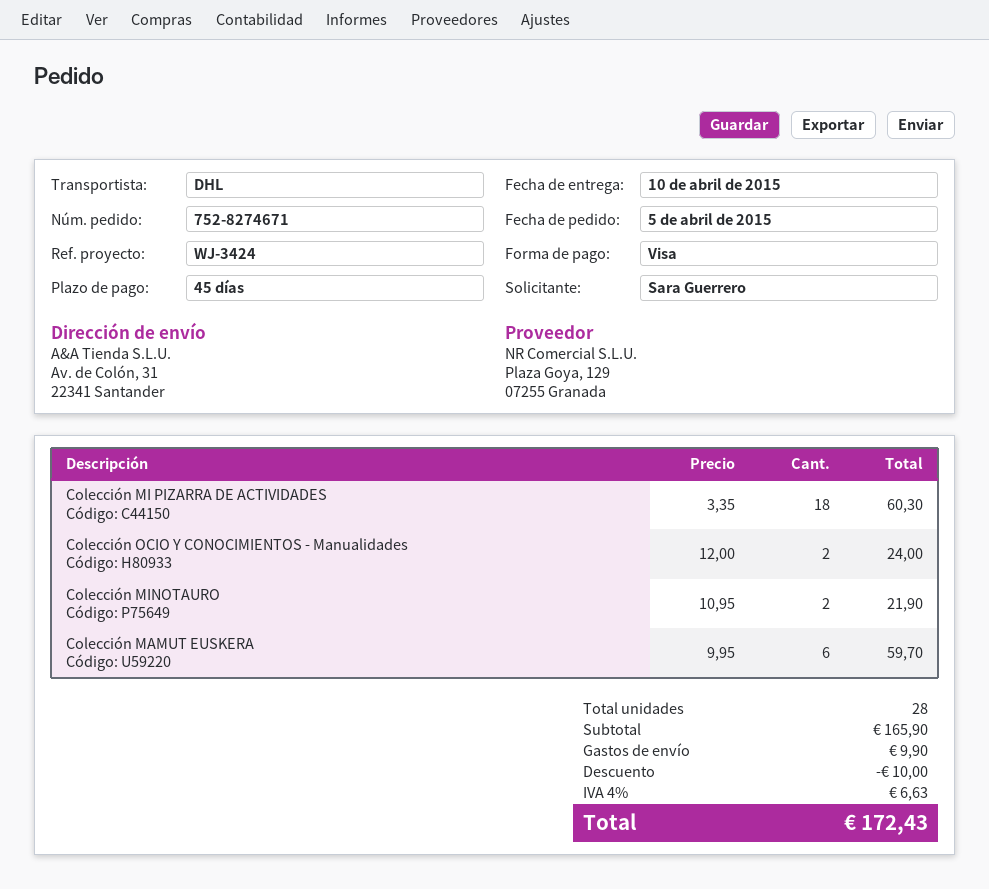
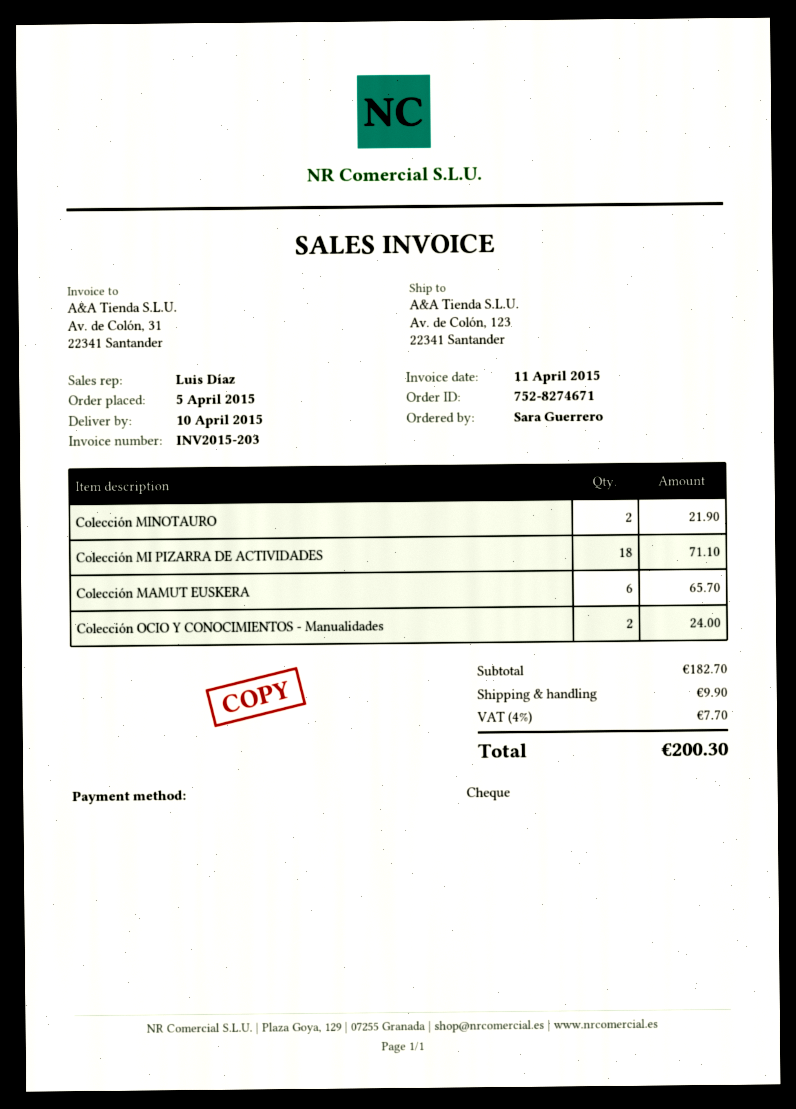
payment method: Visa -> cheque
ship to: Av. de Colón, 31, 22341 Santander -> Av. de Colón, 123, 22341 Santander
Colección MI PIZARRA DE ACTIVIDADES: 18 for 60.30 -> 18 for 71.10
Colección MAMUT EUSKERA: 6 for 59.70 -> 6 for 65.70
subtotal: 165.90 -> 182.70
discount: 10.00 -> none
tax: 4% = 6.63 -> 4% = 7.70
total: 172.43 -> 200.30

